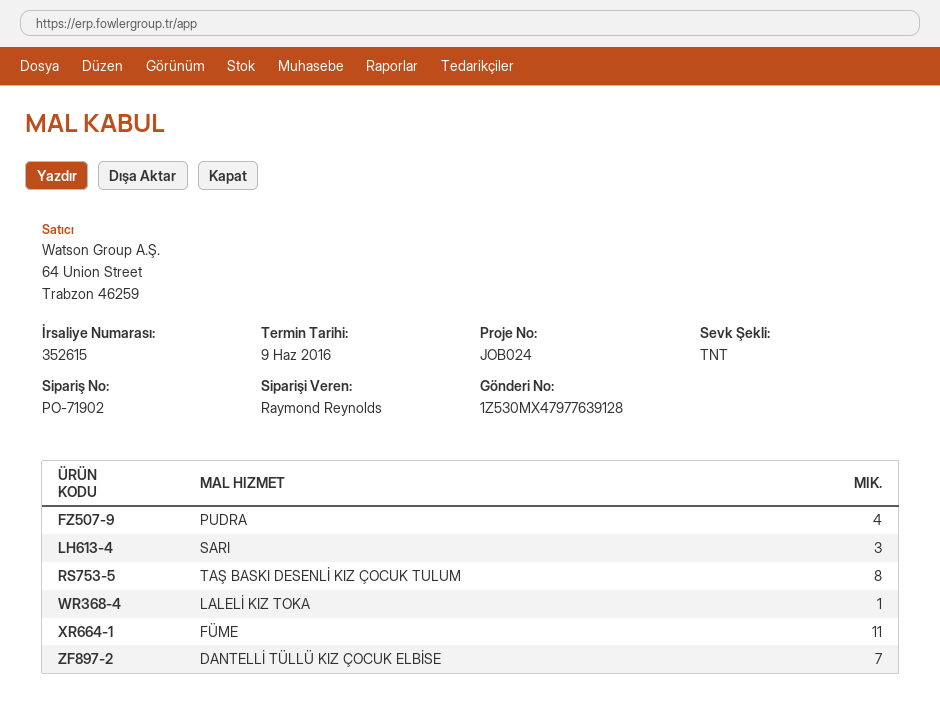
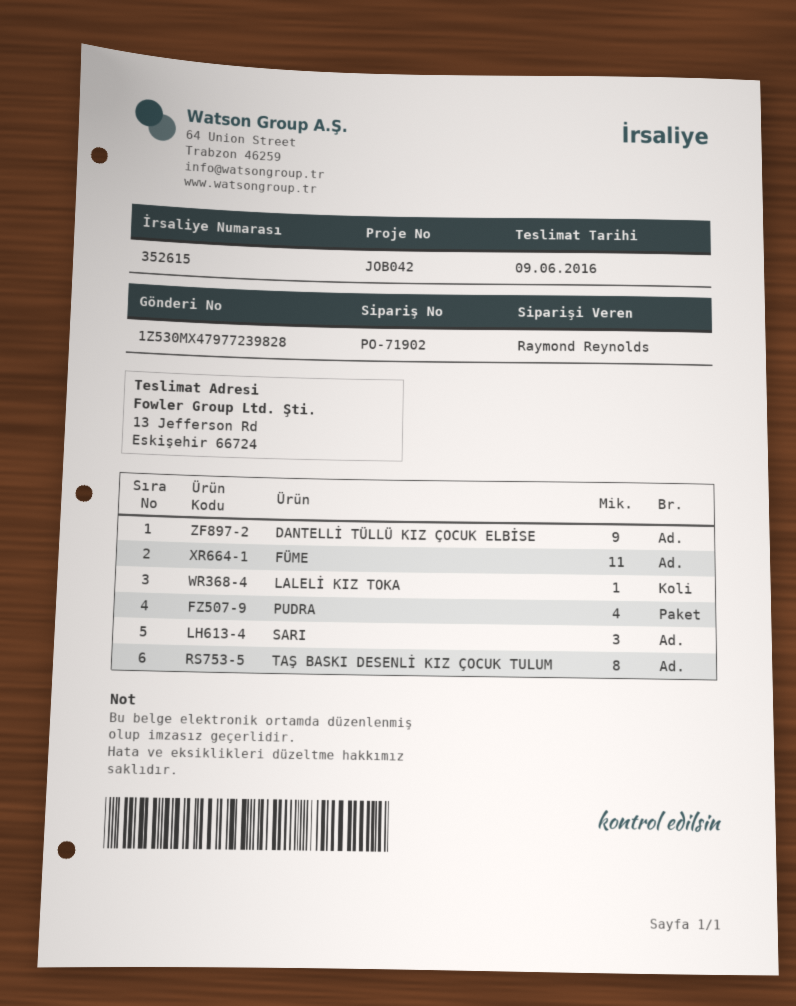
reference: JOB024 -> JOB042
tracking number: 1Z530MX47977639128 -> 1Z530MX47977239828
DANTELLİ TÜLLÜ KIZ ÇOCUK ELBİSE: 7 -> 9

